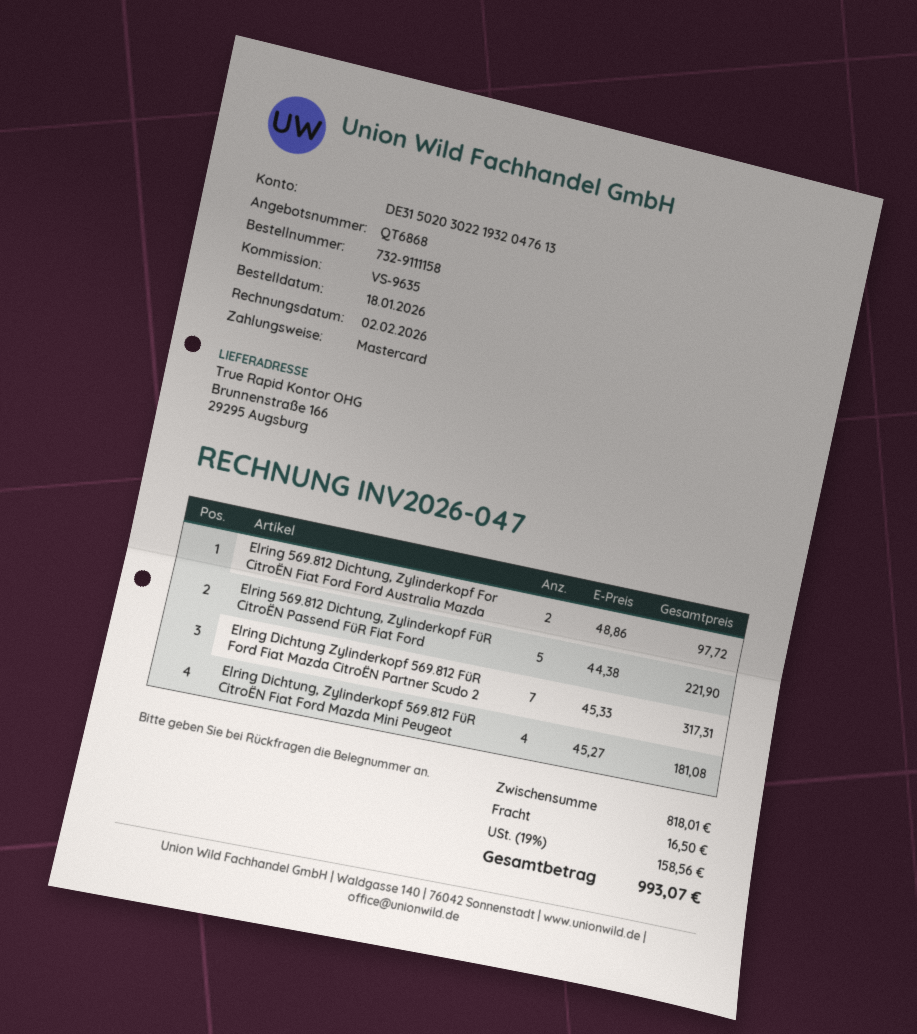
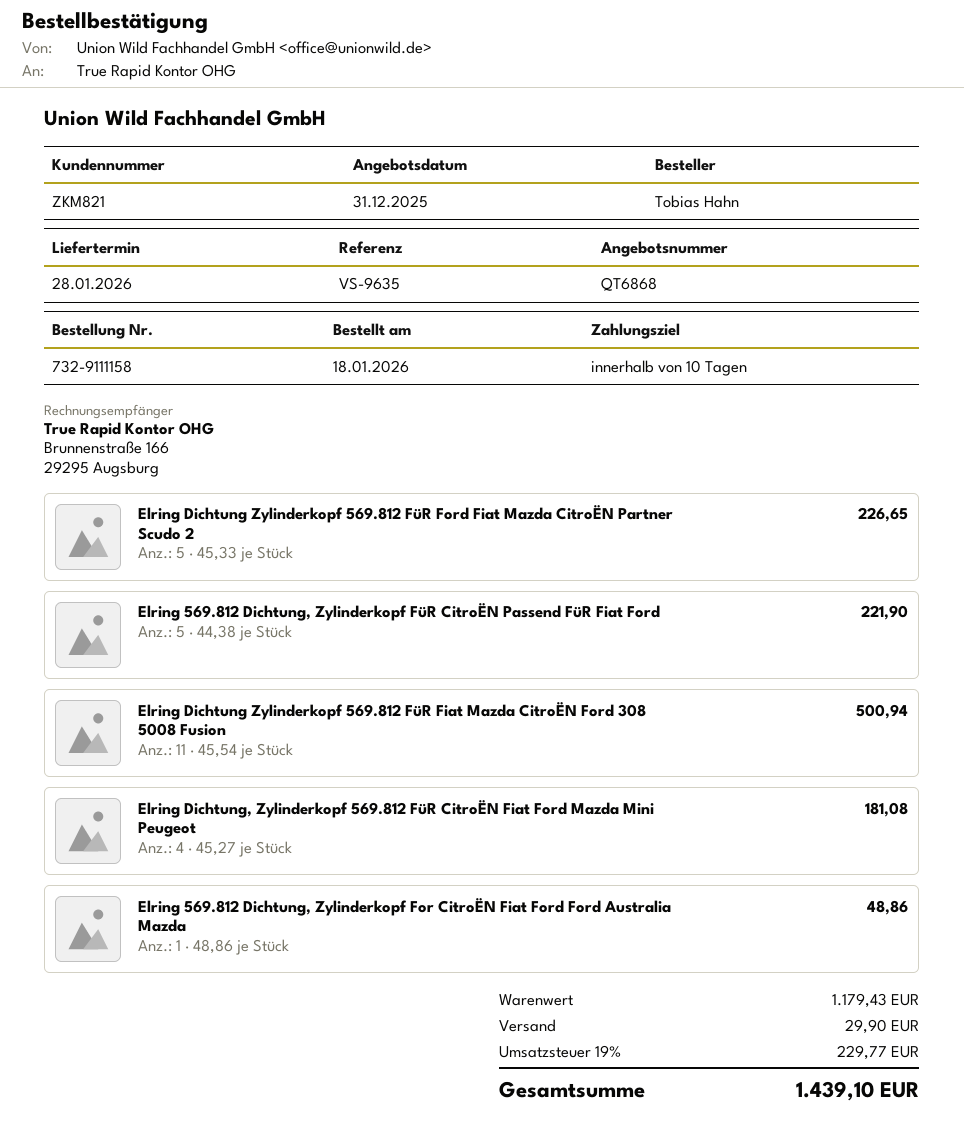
Elring 569.812 Dichtung, Zylinderkopf For CitroËN Fiat Ford Ford Australia Mazda: 2 x 48.86 = 97.72 -> 1 x 48.86 = 48.86
Elring Dichtung Zylinderkopf 569.812 FüR Ford Fiat Mazda CitroËN Partner Scudo 2: 7 x 45.33 = 317.31 -> 5 x 45.33 = 226.65
Elring Dichtung Zylinderkopf 569.812 FüR Fiat Mazda CitroËN Ford 308 5008 Fusion: none -> 11 x 45.54 = 500.94
subtotal: 818.01 -> 1179.43
shipping: 16.50 -> 29.90
tax: 19% = 158.56 -> 19% = 229.77
total: 993.07 -> 1439.10

